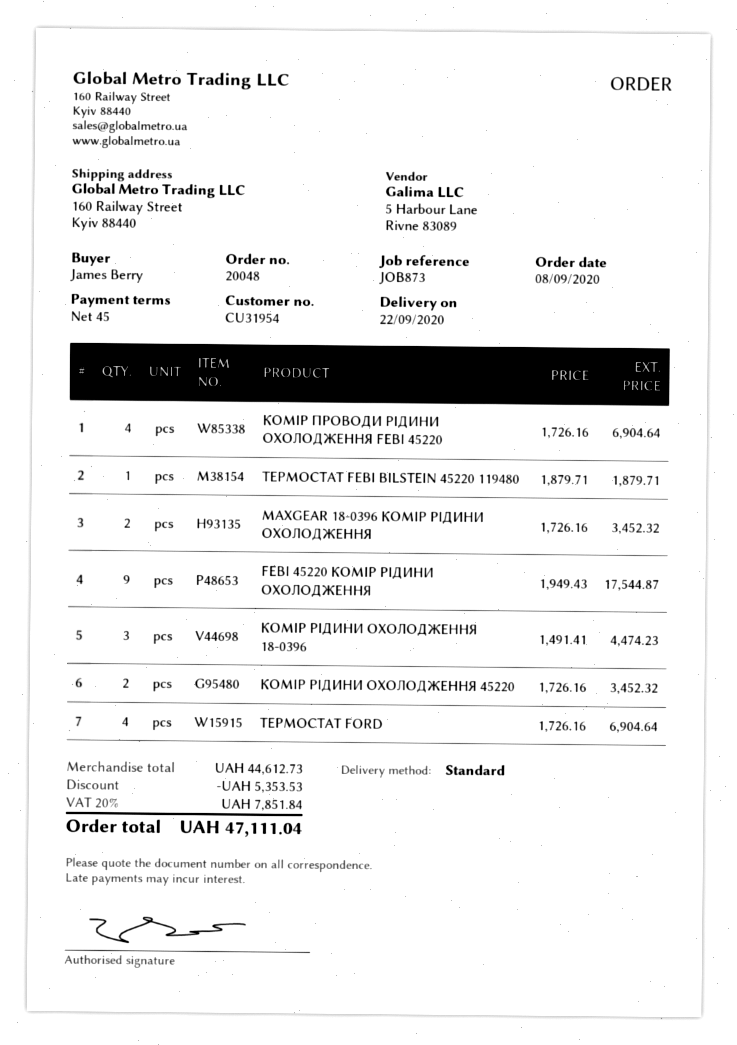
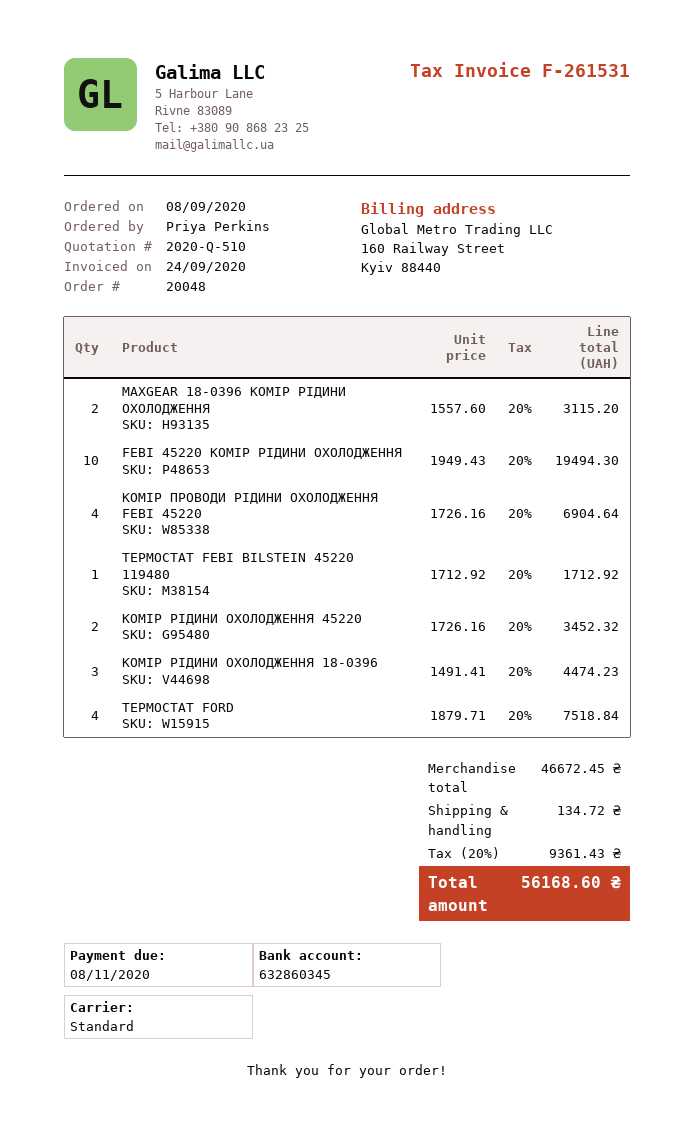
ordered by: James Berry -> Priya Perkins
ТЕРМОСТАТ FEBI BILSTEIN 45220 119480: 1 x 1879.71 = 1879.71 -> 1 x 1712.92 = 1712.92
MAXGEAR 18-0396 КОМІР РІДИНИ ОХОЛОДЖЕННЯ: 2 x 1726.16 = 3452.32 -> 2 x 1557.60 = 3115.20
FEBI 45220 КОМІР РІДИНИ ОХОЛОДЖЕННЯ: 9 x 1949.43 = 17544.87 -> 10 x 1949.43 = 19494.30
ТЕРМОСТАТ FORD: 4 x 1726.16 = 6904.64 -> 4 x 1879.71 = 7518.84
subtotal: 44612.73 -> 46672.45
discount: 5353.53 -> none
shipping: none -> 134.72
tax: 20% = 7851.84 -> 20% = 9361.43
total: 47111.04 -> 56168.60

